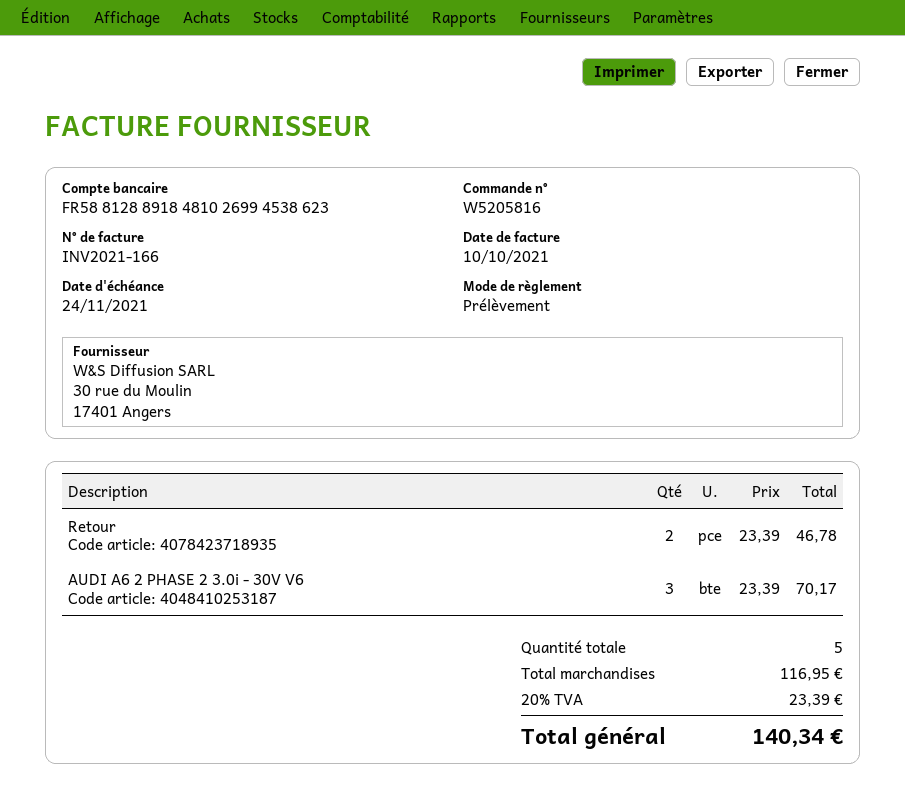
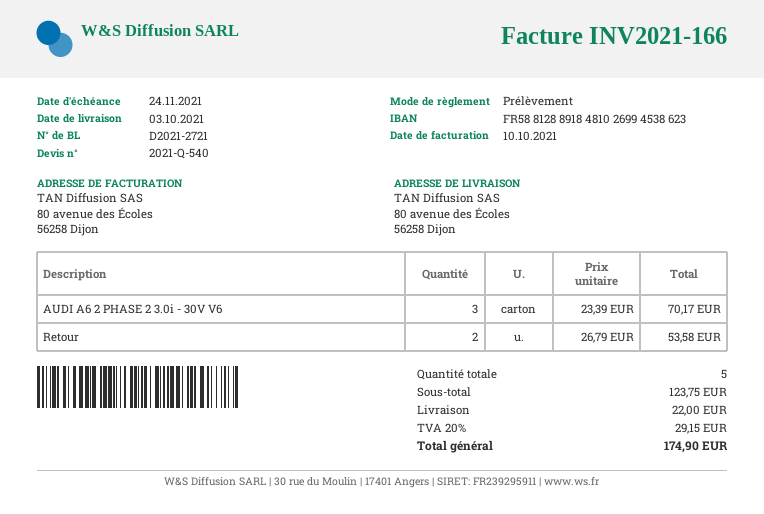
Retour: 2 x 23.39 = 46.78 -> 2 x 26.79 = 53.58
subtotal: 116.95 -> 123.75
shipping: none -> 22.00
tax: 20% = 23.39 -> 20% = 29.15
total: 140.34 -> 174.90

